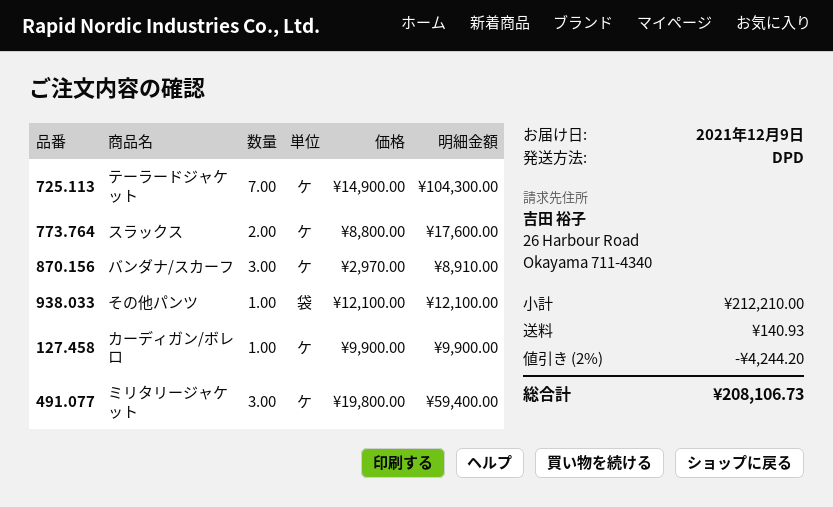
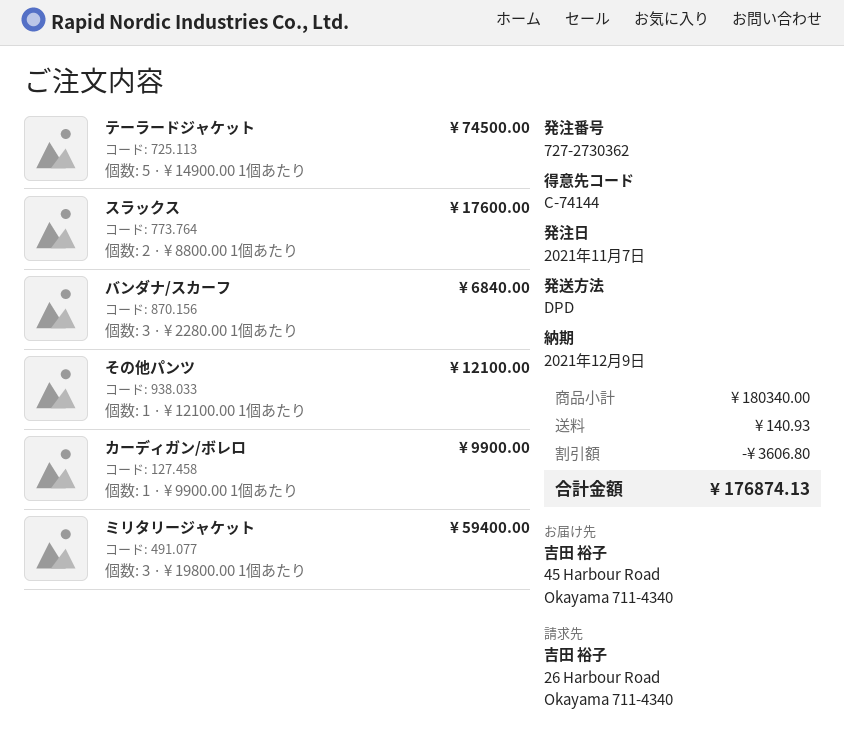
テーラードジャケット: 7 x 14900.00 = 104300.00 -> 5 x 14900.00 = 74500.00
バンダナ/スカーフ: 3 x 2970.00 = 8910.00 -> 3 x 2280.00 = 6840.00
subtotal: 212210.00 -> 180340.00
discount: 4244.20 -> 3606.80
total: 208106.73 -> 176874.13

